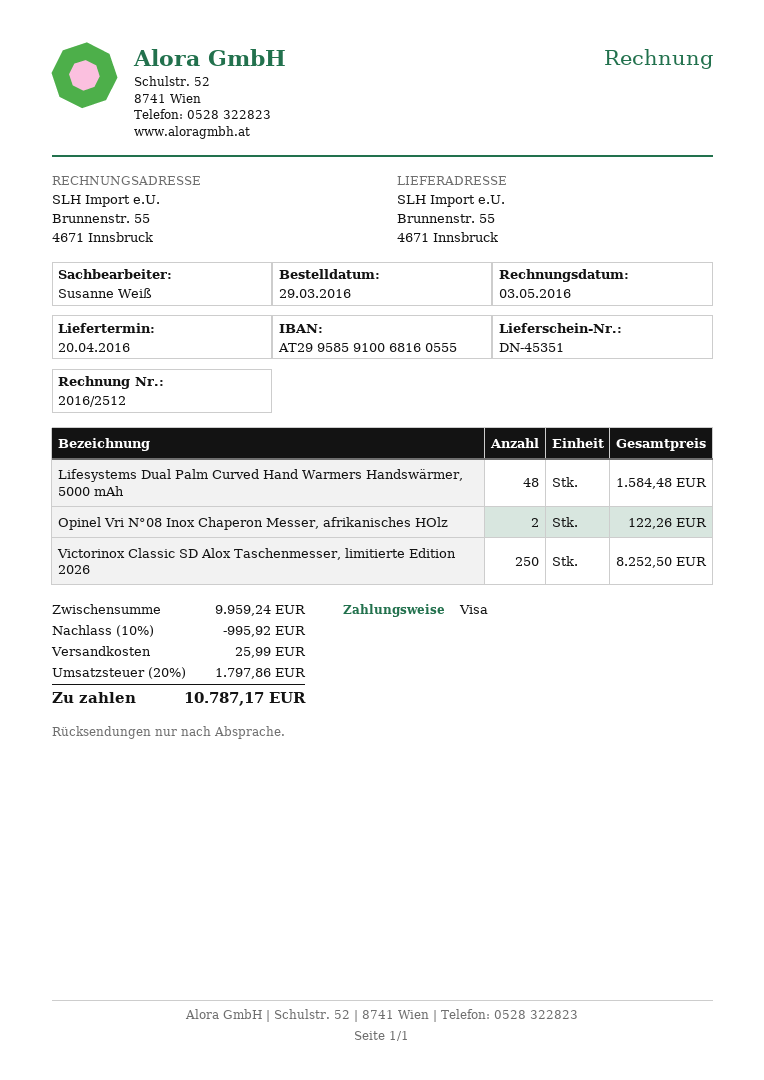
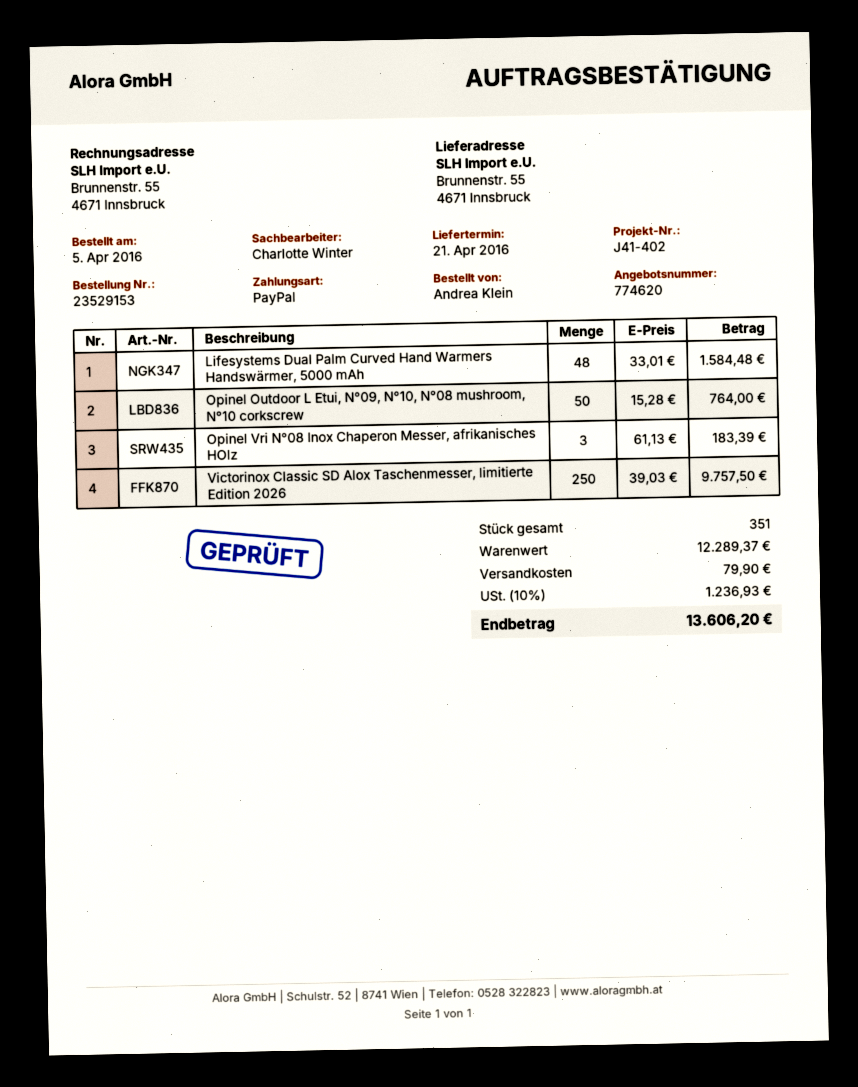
order date: 2016-03-29 -> 2016-04-05
delivery date: 2016-04-20 -> 2016-04-21
sales rep: Susanne Weiß -> Charlotte Winter
payment method: Visa -> PayPal
Opinel Vri N°08 Inox Chaperon Messer, afrikanisches HOlz: 2 for 122.26 -> 3 for 183.39
Victorinox Classic SD Alox Taschenmesser, limitierte Edition 2026: 250 for 8252.50 -> 250 for 9757.50
Opinel Outdoor L Etui, N°09, N°10, N°08 mushroom, N°10 corkscrew: none -> 50 for 764.00
subtotal: 9959.24 -> 12289.37
discount: 10% = 995.92 -> none
shipping: 25.99 -> 79.90
tax: 20% = 1797.86 -> 10% = 1236.93
total: 10787.17 -> 13606.20

